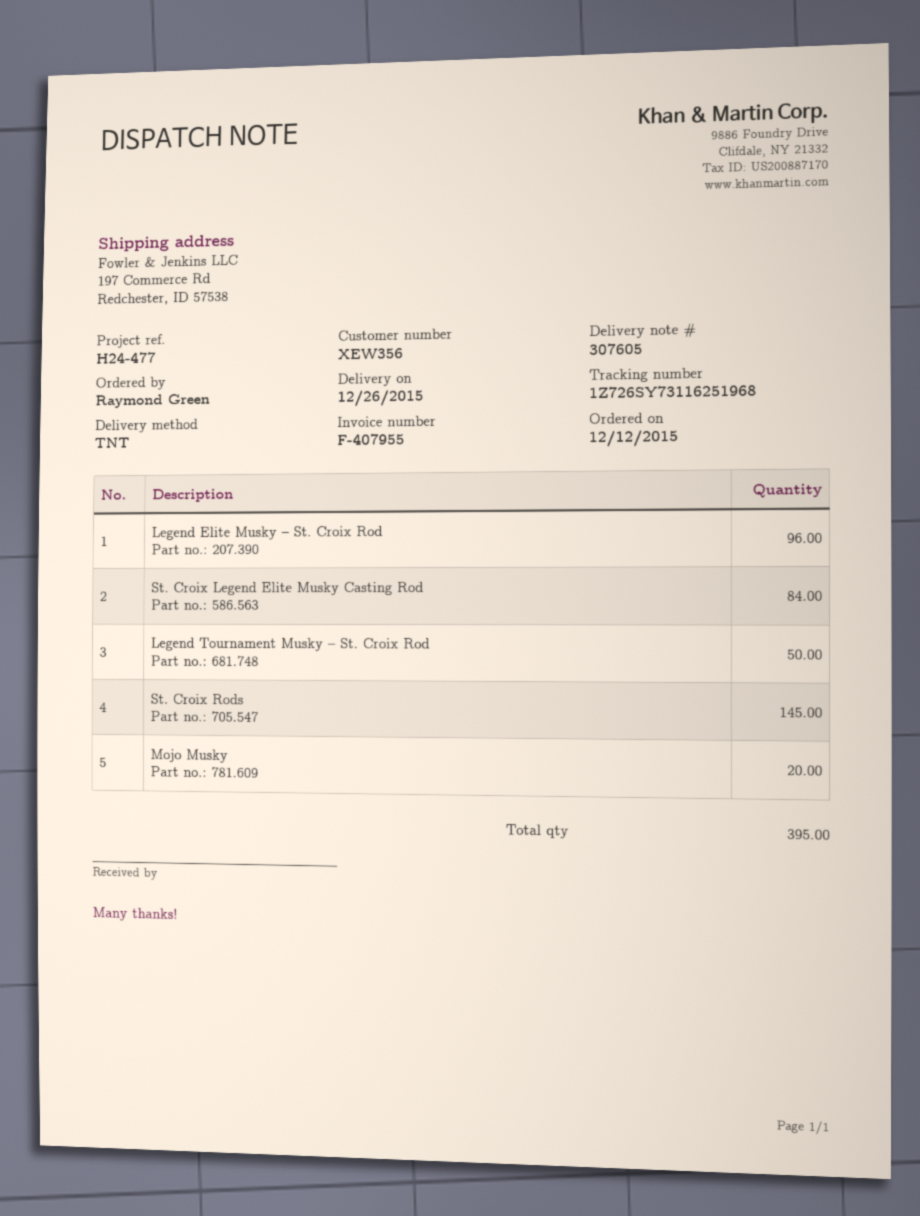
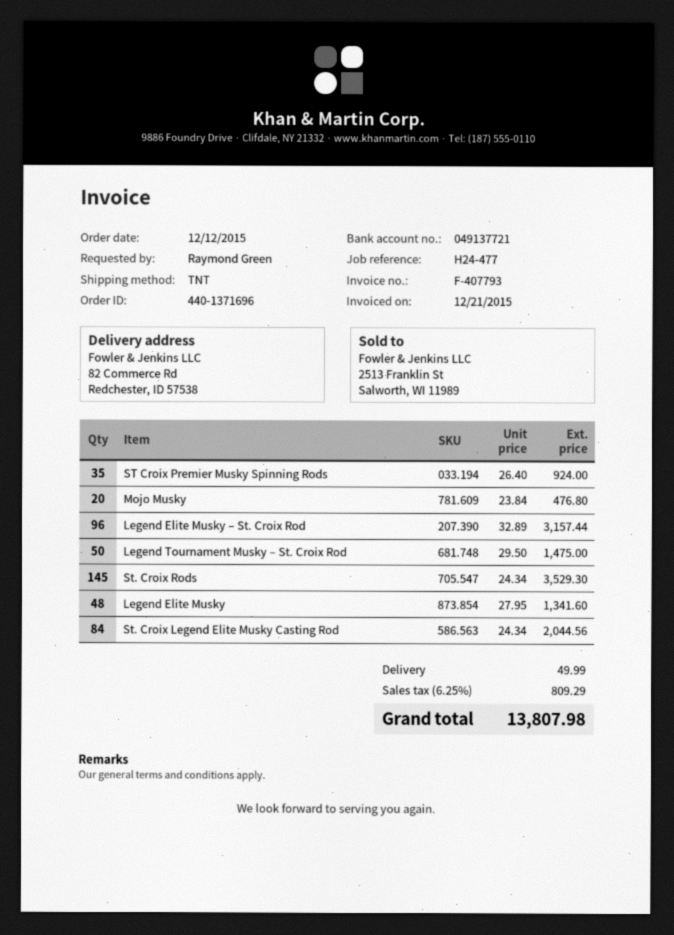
invoice number: F-407955 -> F-407793
ship to: 197 Commerce Rd, Redchester, ID 57538 -> 82 Commerce Rd, Redchester, ID 57538
ST Croix Premier Musky Spinning Rods: none -> 35
Legend Elite Musky: none -> 48

